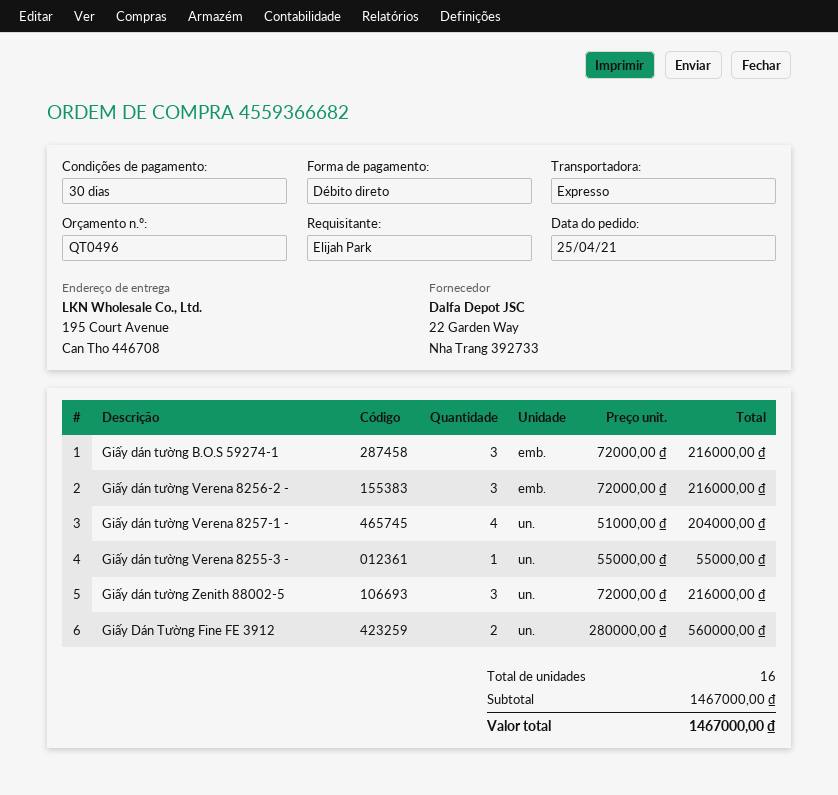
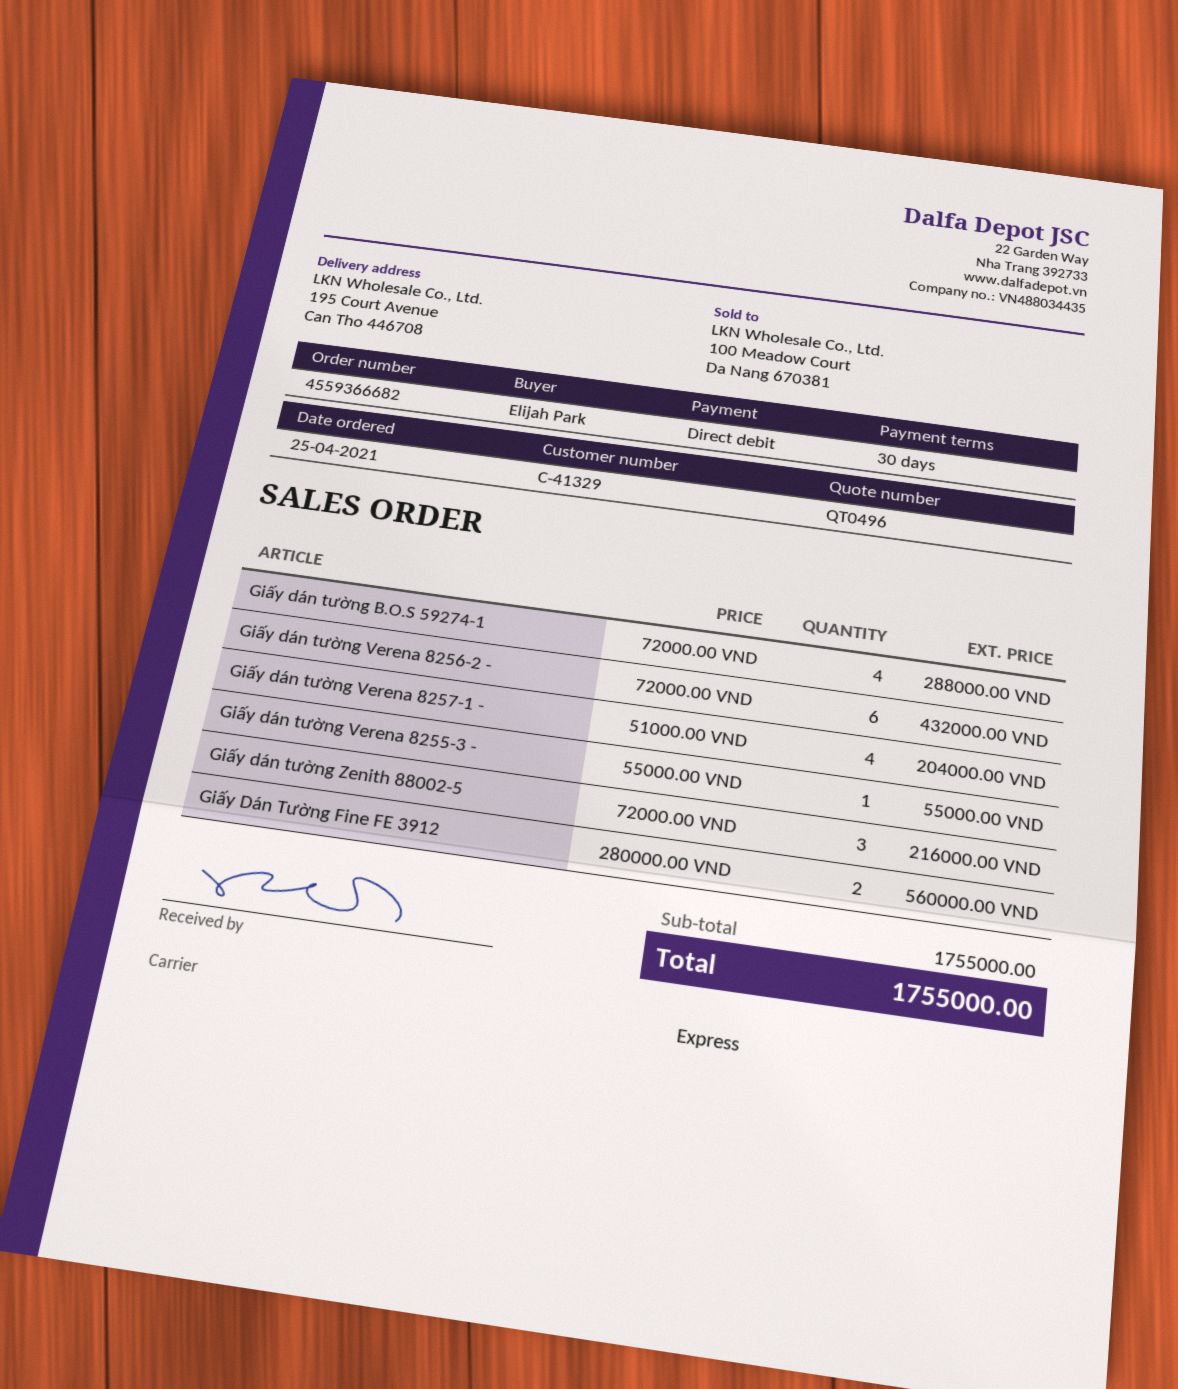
Giấy dán tường B.O.S 59274-1: 3 x 72000.00 = 216000.00 -> 4 x 72000.00 = 288000.00
Giấy dán tường Verena 8256-2 -: 3 x 72000.00 = 216000.00 -> 6 x 72000.00 = 432000.00
subtotal: 1467000.00 -> 1755000.00
total: 1467000.00 -> 1755000.00

